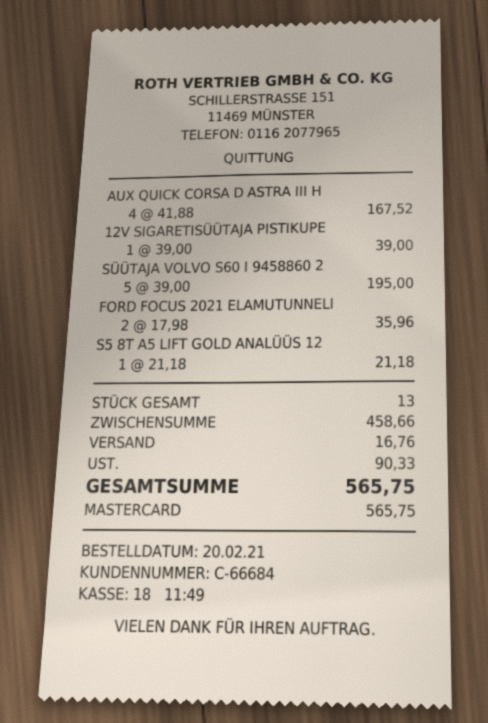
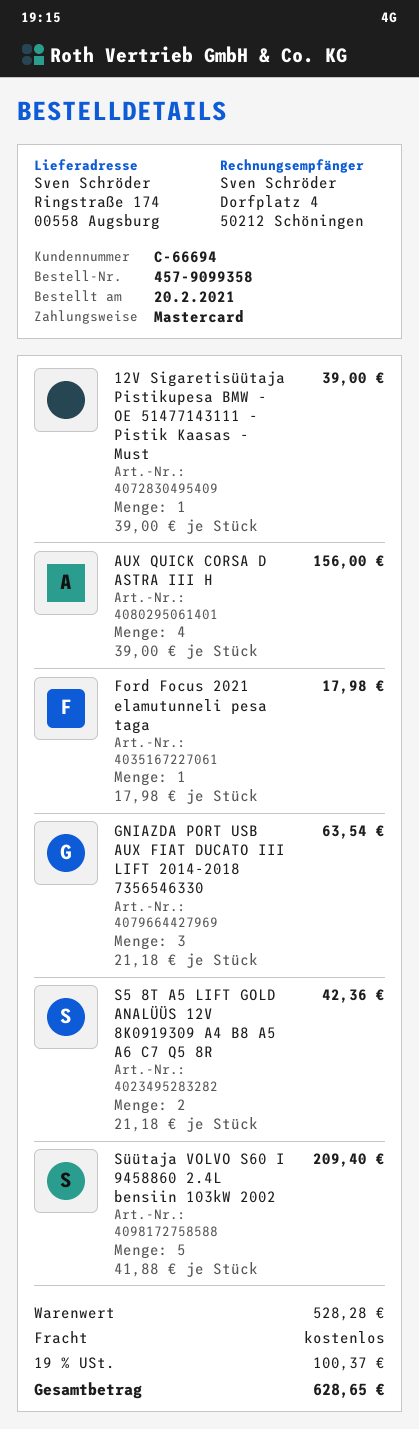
customer number: C-66684 -> C-66694
AUX QUICK CORSA D ASTRA III H: 4 x 41.88 = 167.52 -> 4 x 39.00 = 156.00
SÜÜTAJA VOLVO S60 I 9458860 2: 5 x 39.00 = 195.00 -> 5 x 41.88 = 209.40
FORD FOCUS 2021 ELAMUTUNNELI: 2 x 17.98 = 35.96 -> 1 x 17.98 = 17.98
S5 8T A5 LIFT GOLD ANALÜÜS 12: 1 x 21.18 = 21.18 -> 2 x 21.18 = 42.36
GNIAZDA PORT USB AUX FIAT DUCATO III LIFT 2014-2018 7356546330: none -> 3 x 21.18 = 63.54
subtotal: 458.66 -> 528.28
shipping: 16.76 -> 0.00
tax: 90.33 -> 100.37
total: 565.75 -> 628.65

